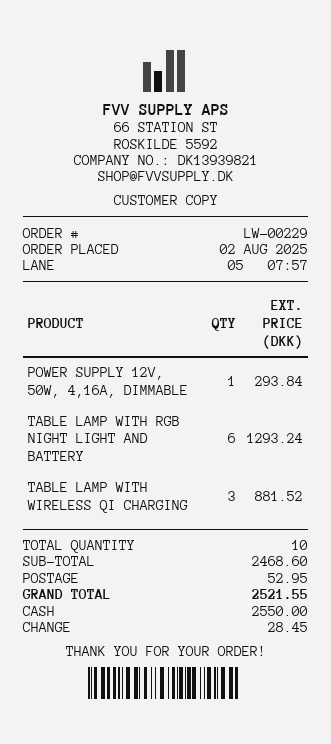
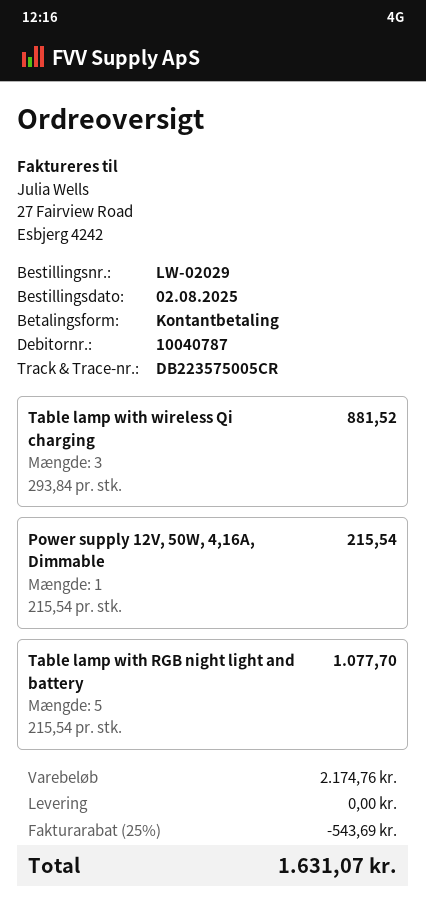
order number: LW-00229 -> LW-02029
POWER SUPPLY 12V, 50W, 4,16A, DIMMABLE: 1 for 293.84 -> 1 for 215.54
TABLE LAMP WITH RGB NIGHT LIGHT AND BATTERY: 6 for 1293.24 -> 5 for 1077.70
subtotal: 2468.60 -> 2174.76
discount: none -> 25% = 543.69
shipping: 52.95 -> 0.00
total: 2521.55 -> 1631.07

